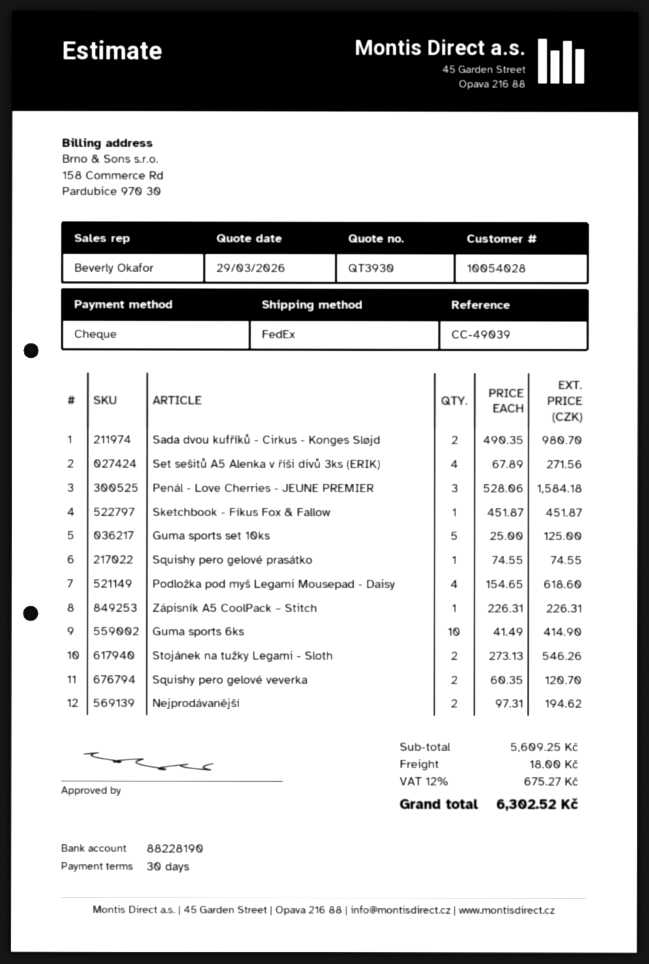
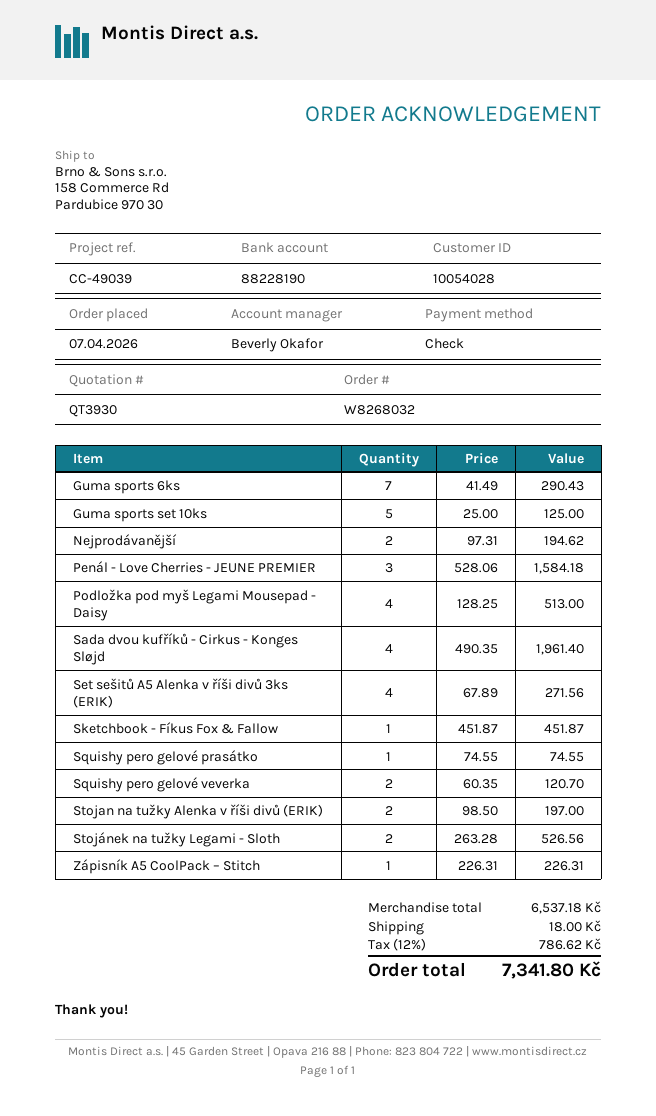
Sada dvou kufříků - Cirkus - Konges Sløjd: 2 x 490.35 = 980.70 -> 4 x 490.35 = 1961.40
Podložka pod myš Legami Mousepad - Daisy: 4 x 154.65 = 618.60 -> 4 x 128.25 = 513.00
Guma sports 6ks: 10 x 41.49 = 414.90 -> 7 x 41.49 = 290.43
Stojánek na tužky Legami - Sloth: 2 x 273.13 = 546.26 -> 2 x 263.28 = 526.56
Stojan na tužky Alenka v říši divů (ERIK): none -> 2 x 98.50 = 197.00
subtotal: 5609.25 -> 6537.18
tax: 12% = 675.27 -> 12% = 786.62
total: 6302.52 -> 7341.80

